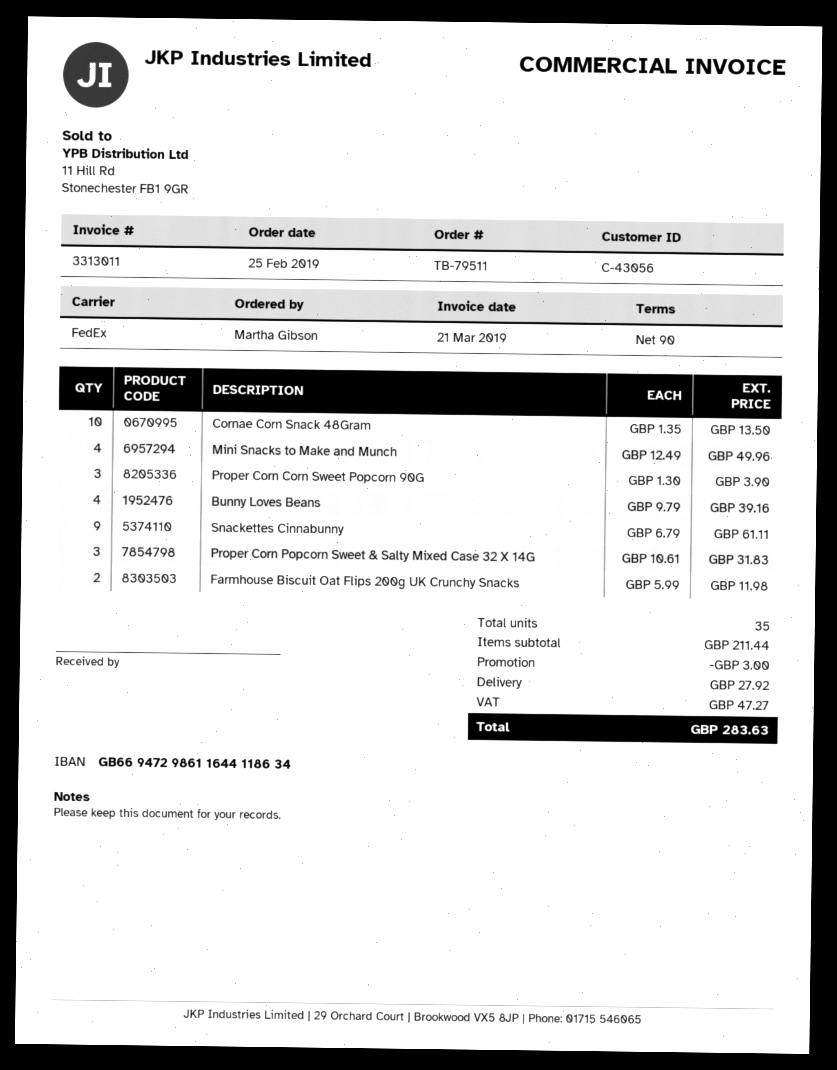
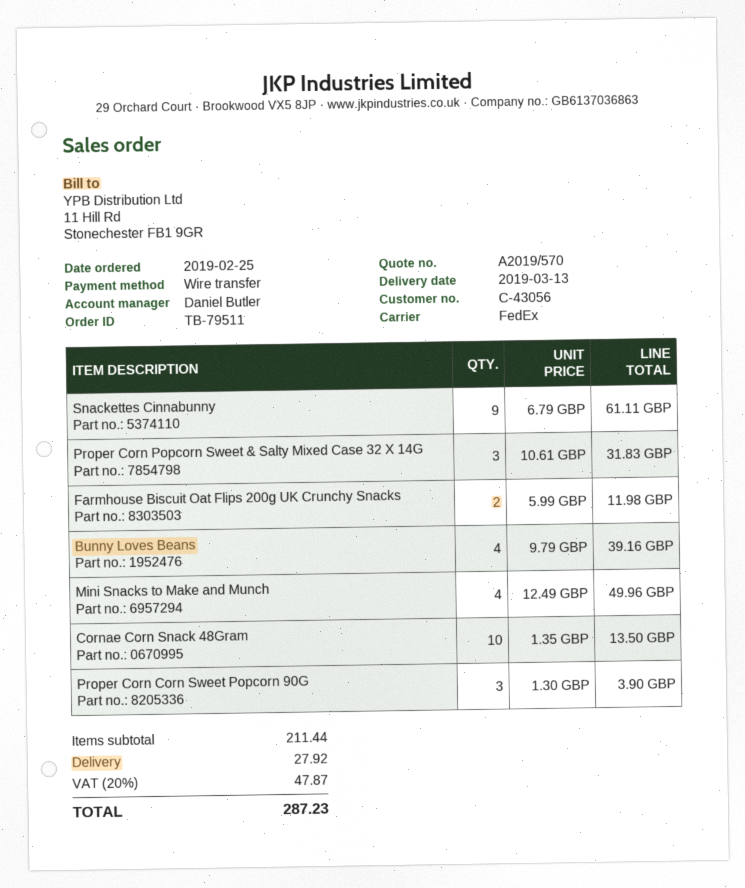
discount: 3.00 -> none
tax: 47.27 -> 47.87
total: 283.63 -> 287.23

